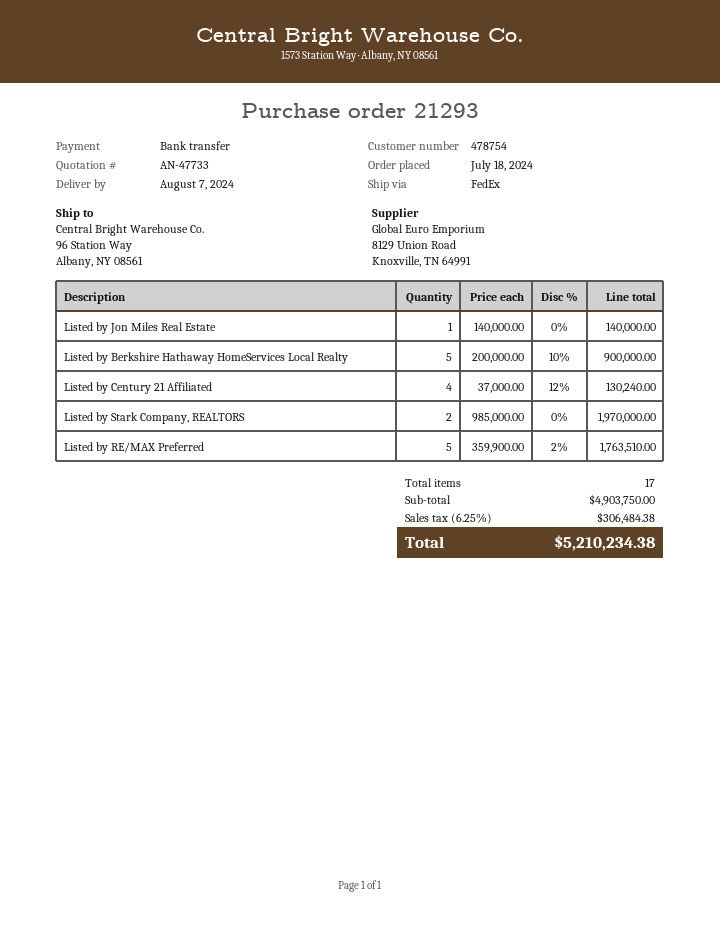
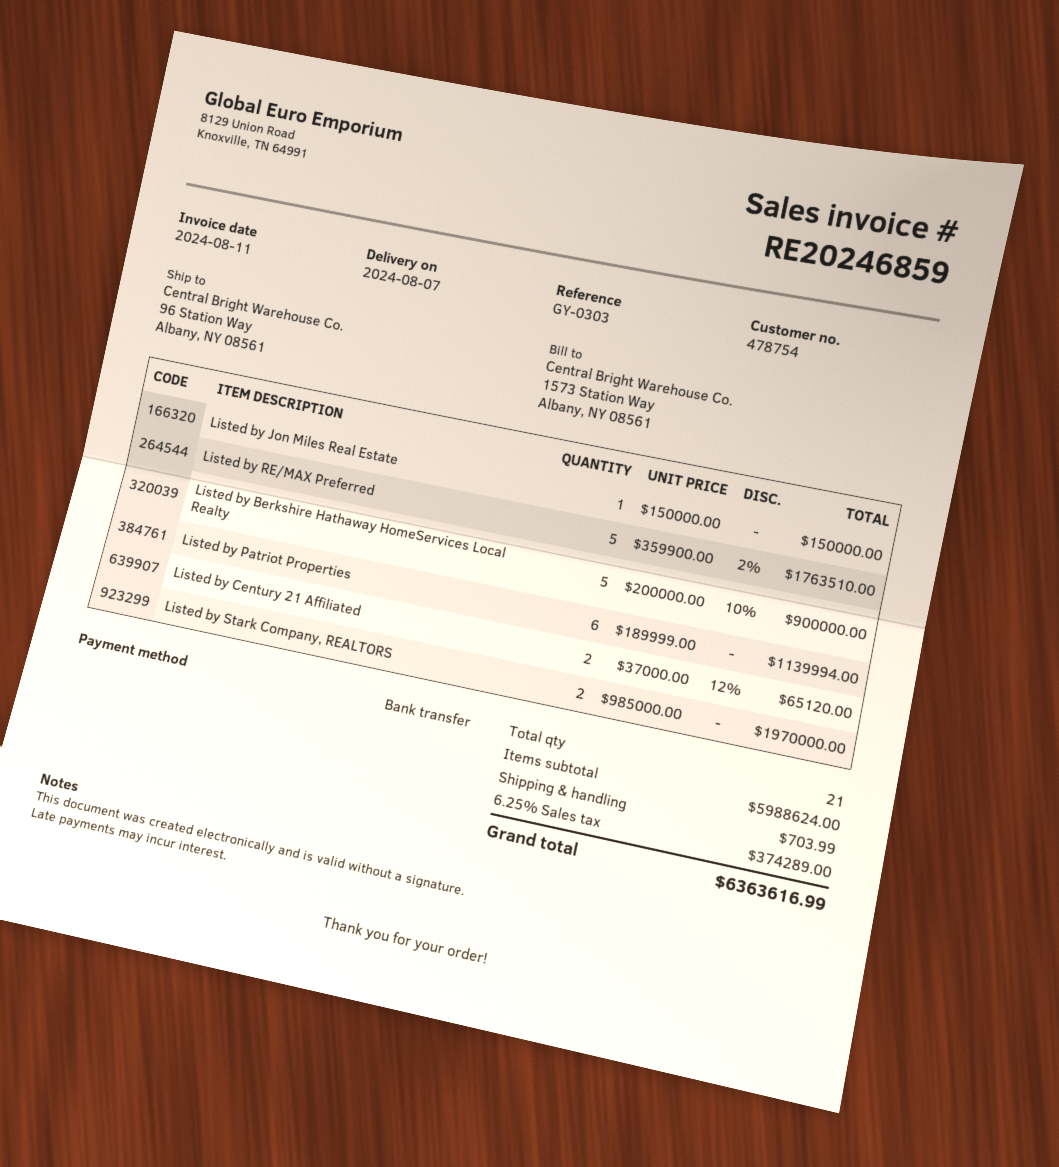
Listed by Jon Miles Real Estate: 1 x 140000.00 = 140000.00 -> 1 x 150000.00 = 150000.00
Listed by Century 21 Affiliated: 4 x 37000.00 - 12% = 130240.00 -> 2 x 37000.00 - 12% = 65120.00
Listed by Patriot Properties: none -> 6 x 189999.00 = 1139994.00
total quantity: 17 -> 21
subtotal: 4903750.00 -> 5988624.00
shipping: none -> 703.99
tax: 6.25% = 306484.38 -> 6.25% = 374289.00
total: 5210234.38 -> 6363616.99

